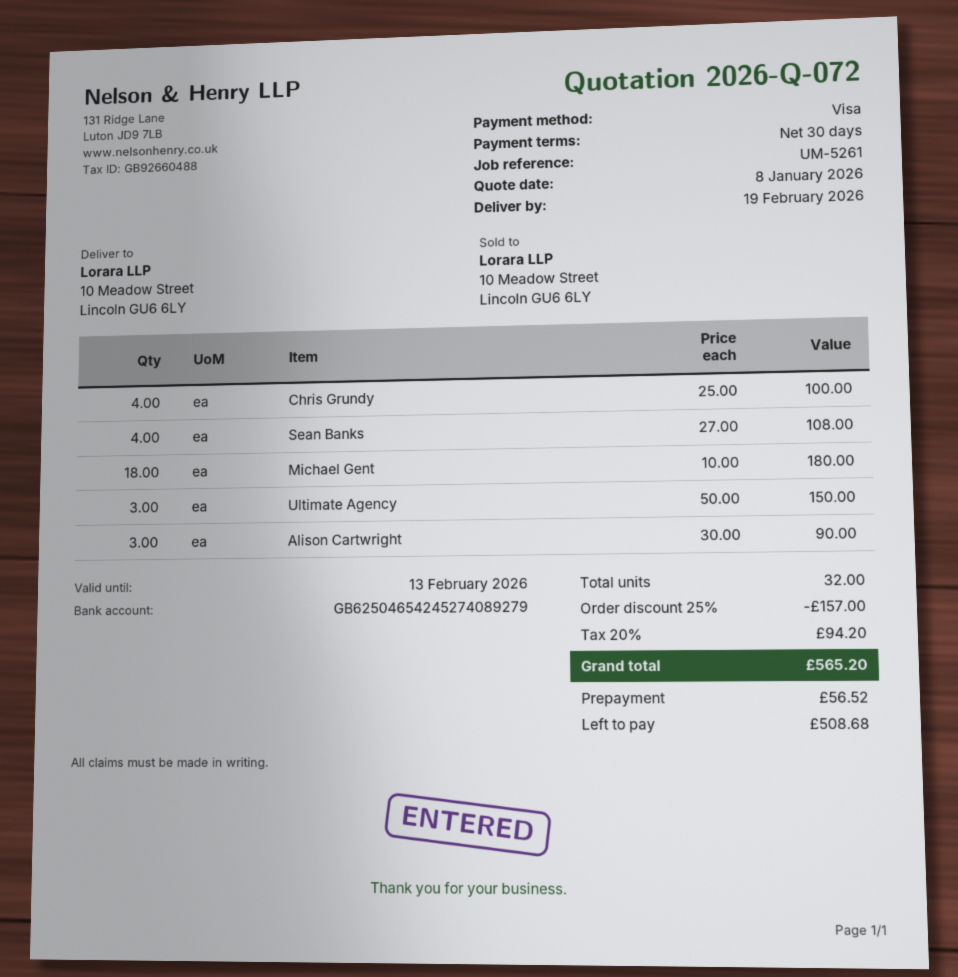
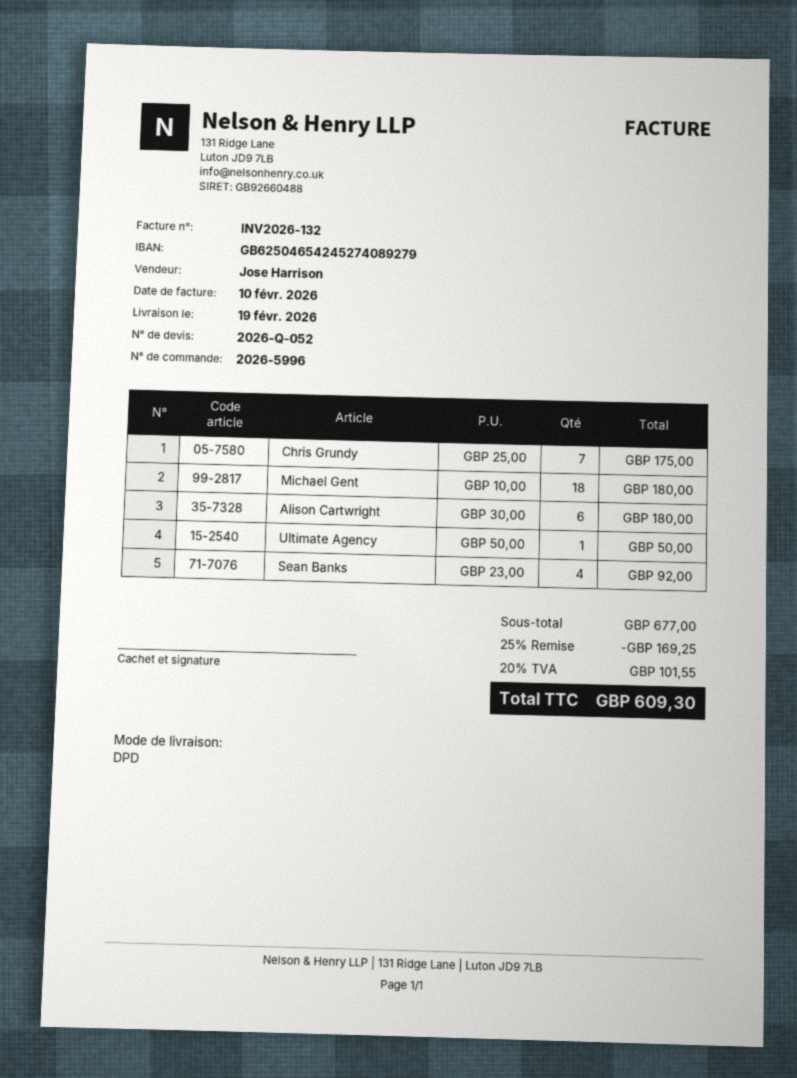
quote number: 2026-Q-072 -> 2026-Q-052
Chris Grundy: 4 x 25.00 = 100.00 -> 7 x 25.00 = 175.00
Sean Banks: 4 x 27.00 = 108.00 -> 4 x 23.00 = 92.00
Ultimate Agency: 3 x 50.00 = 150.00 -> 1 x 50.00 = 50.00
Alison Cartwright: 3 x 30.00 = 90.00 -> 6 x 30.00 = 180.00
discount: 25% = 157.00 -> 25% = 169.25
tax: 20% = 94.20 -> 20% = 101.55
total: 565.20 -> 609.30

